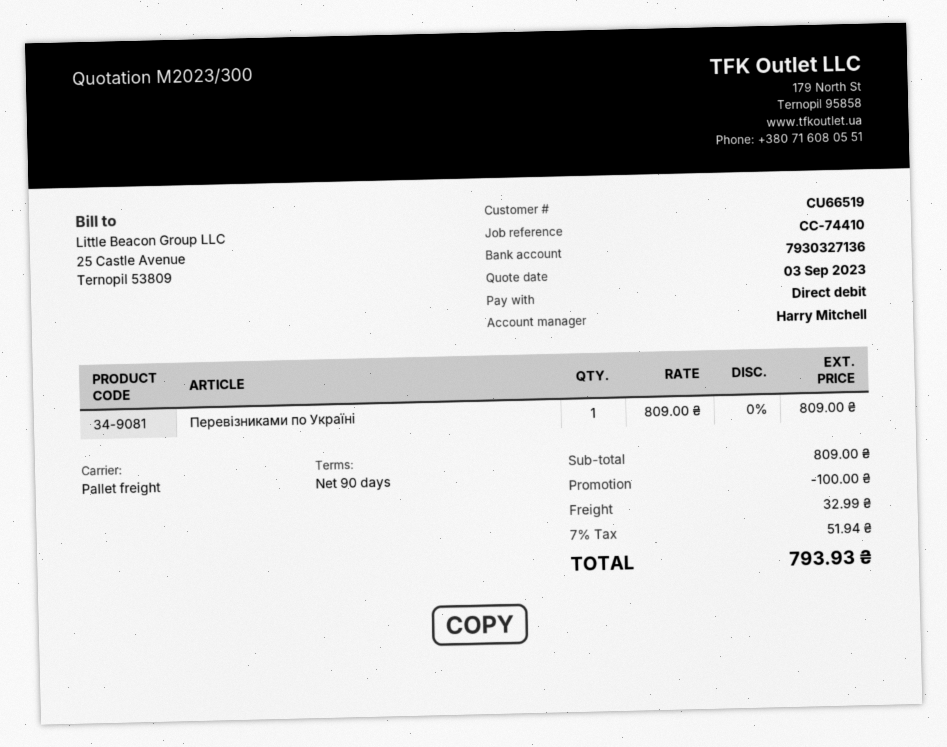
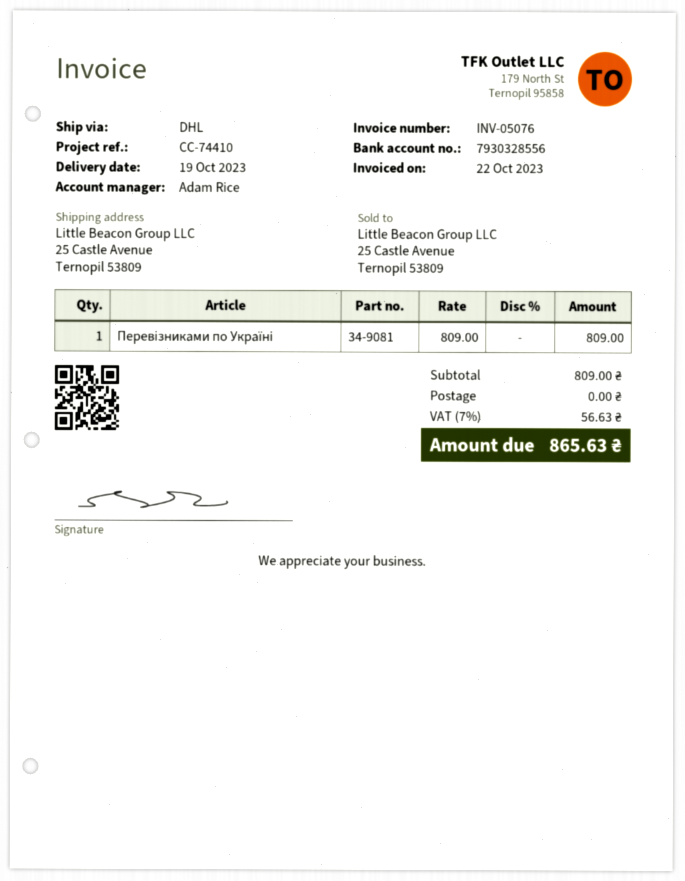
sales rep: Harry Mitchell -> Adam Rice
bank account: 7930327136 -> 7930328556
shipping method: pallet freight -> DHL
discount: 100.00 -> none
shipping: 32.99 -> 0.00
tax: 7% = 51.94 -> 7% = 56.63
total: 793.93 -> 865.63

